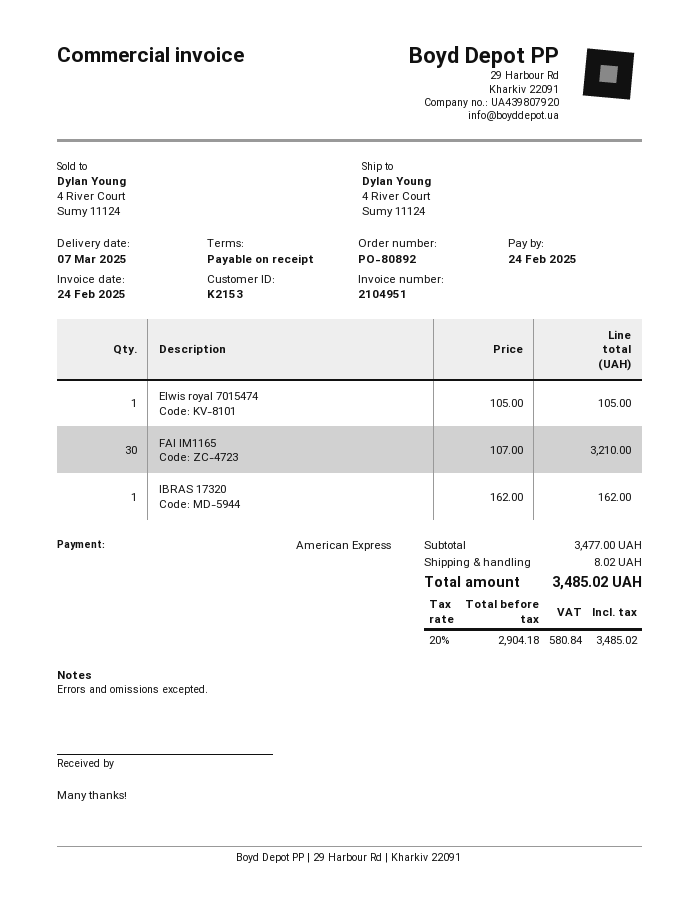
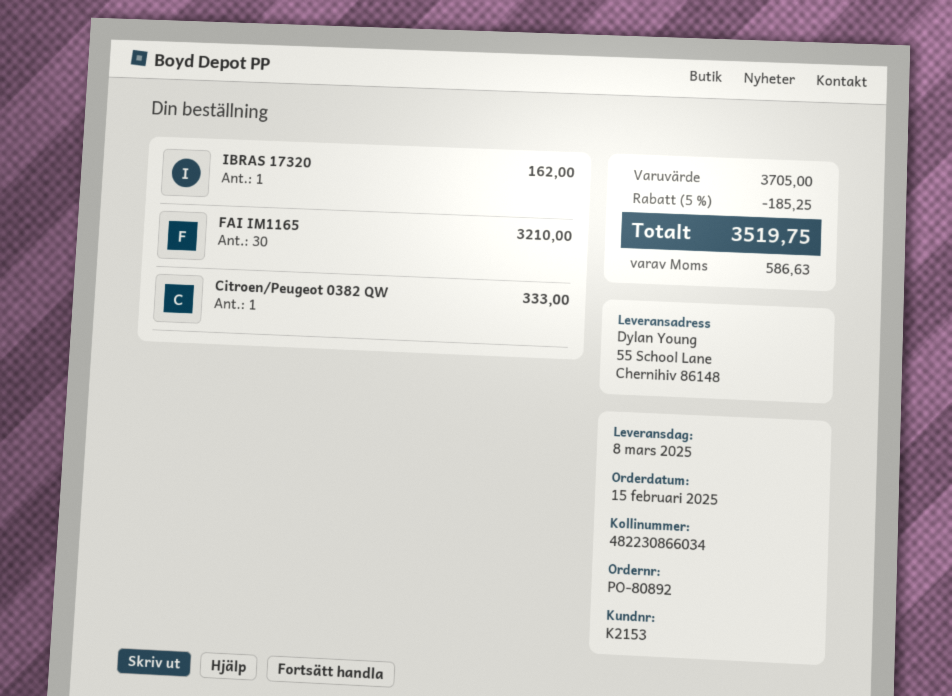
delivery date: 2025-03-07 -> 2025-03-08
ship to: 4 River Court, Sumy 11124 -> 55 School Lane, Chernihiv 86148
Elwis royal 7015474: 1 for 105.00 -> none
Citroen/Peugeot 0382 QW: none -> 1 for 333.00
subtotal: 3477.00 -> 3705.00
discount: none -> 5% = 185.25
shipping: 8.02 -> none
tax: 580.84 -> 586.63
total: 3485.02 -> 3519.75

